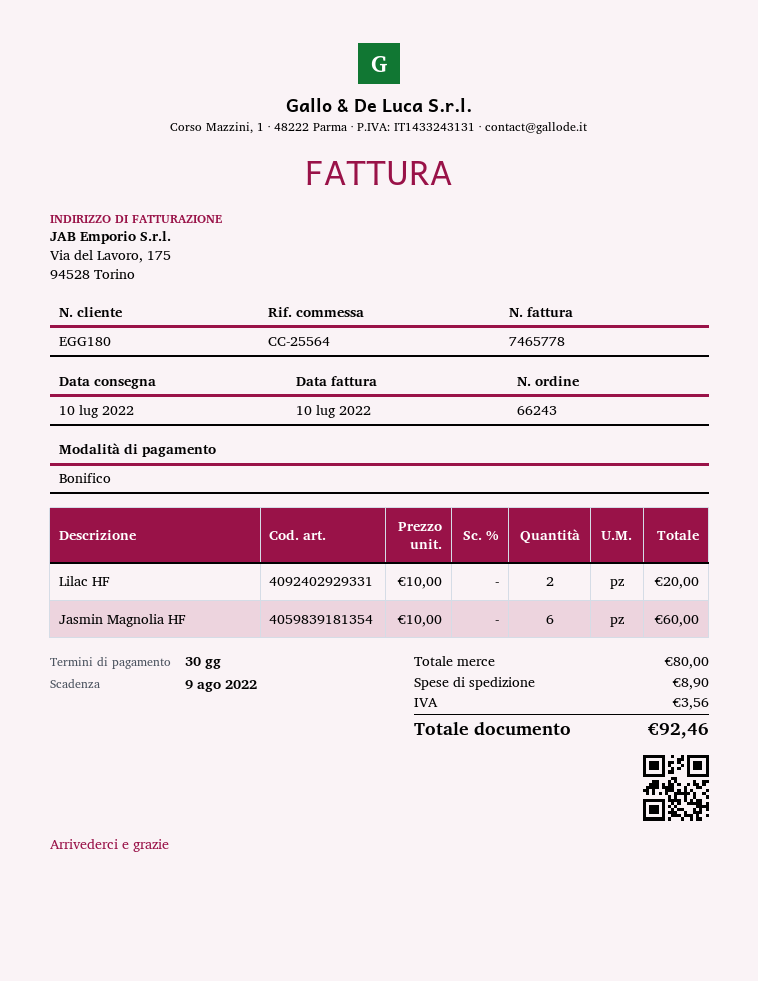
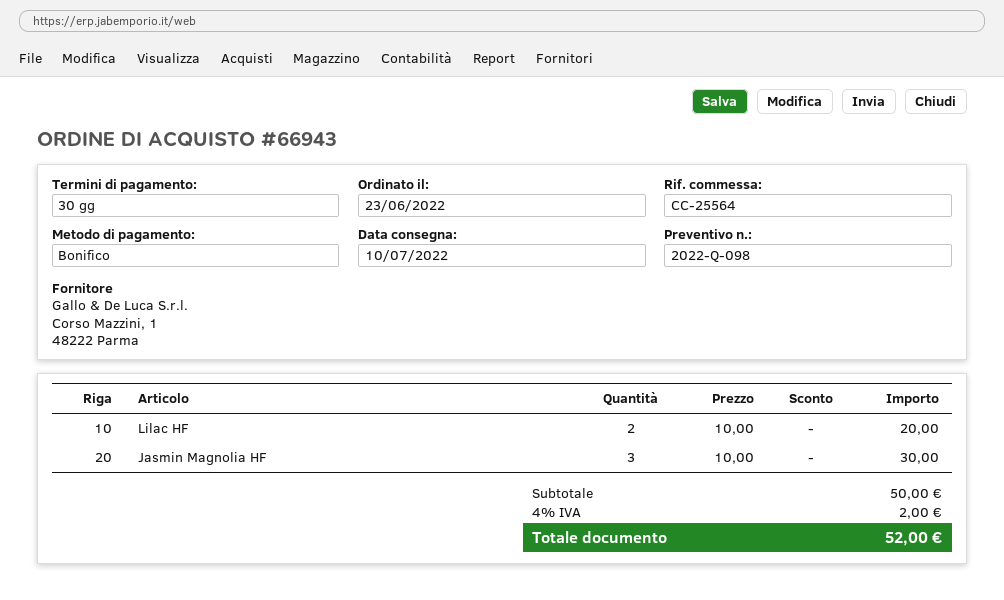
order number: 66243 -> 66943
Jasmin Magnolia HF: 6 x 10.00 = 60.00 -> 3 x 10.00 = 30.00
subtotal: 80.00 -> 50.00
shipping: 8.90 -> none
tax: 3.56 -> 2.00
total: 92.46 -> 52.00

